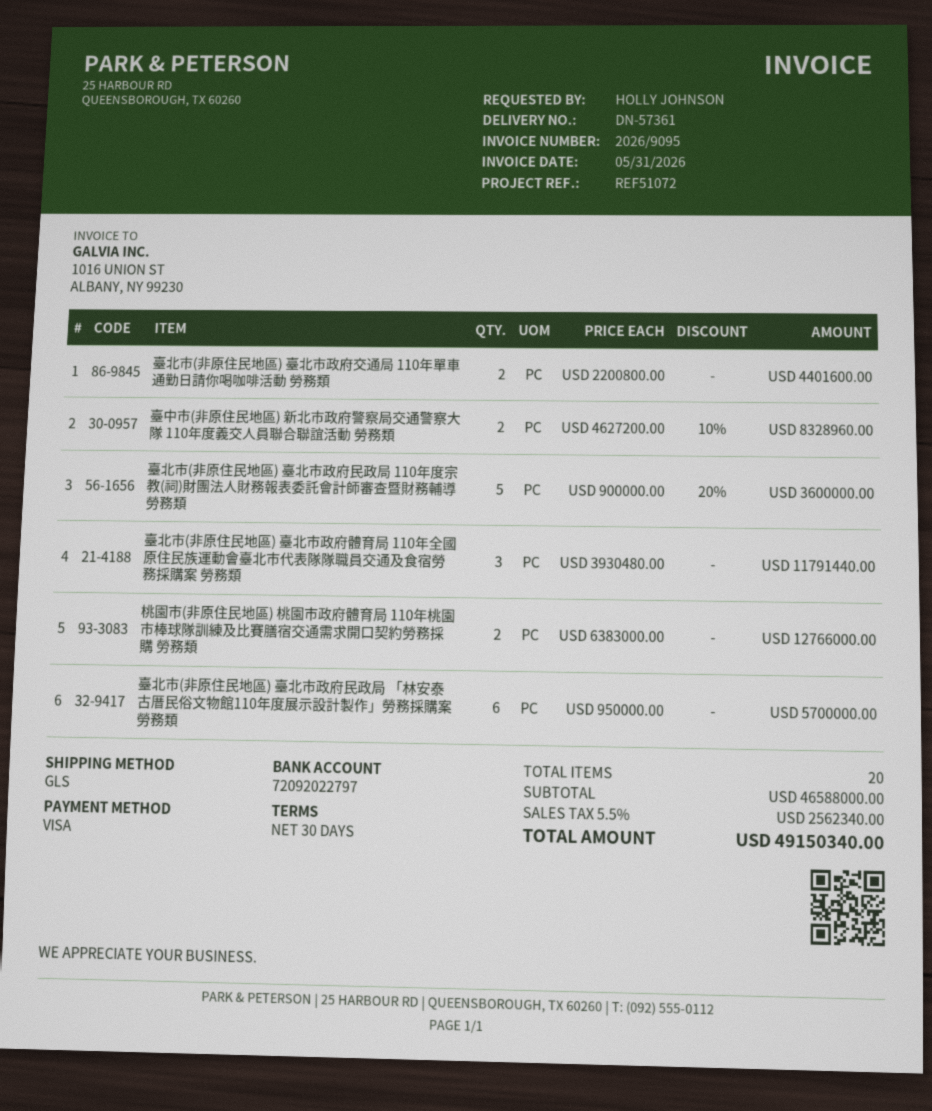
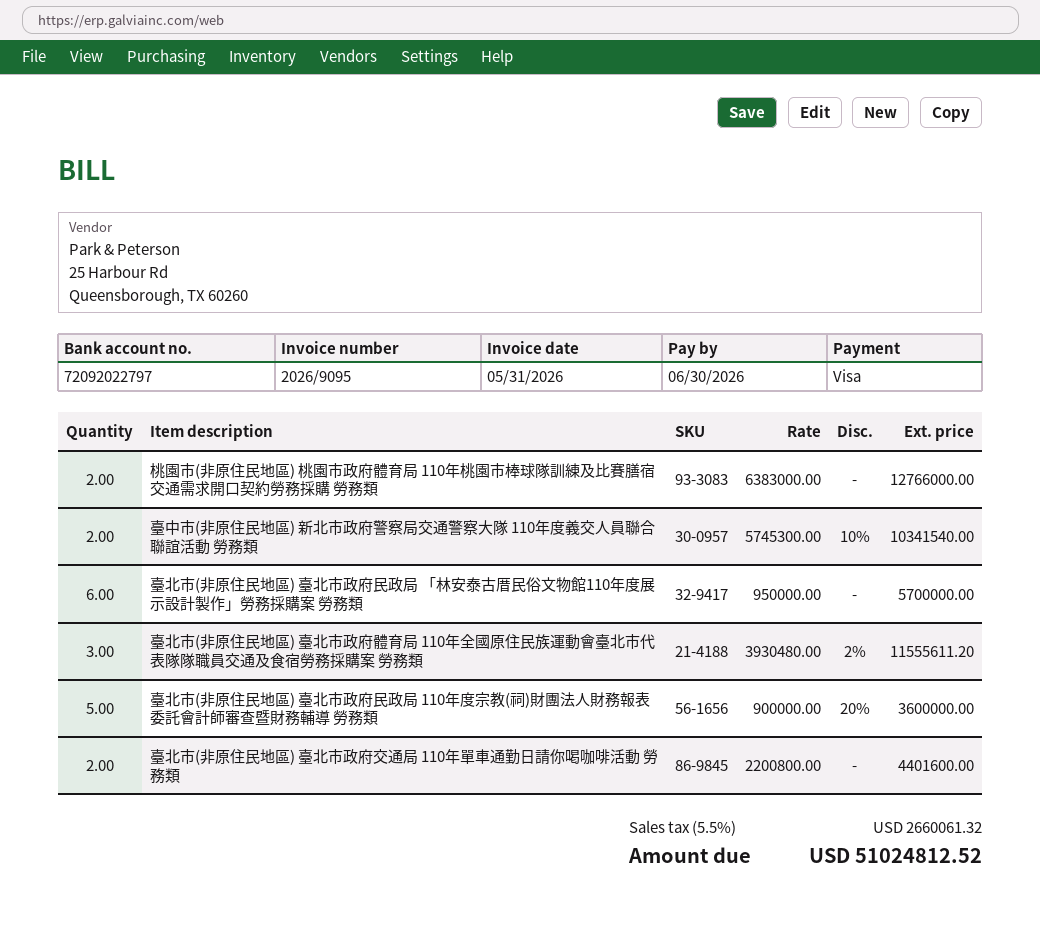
臺中市(非原住民地區) 新北市政府警察局交通警察大隊 110年度義交人員聯合聯誼活動 勞務類: 2 x 4627200.00 - 10% = 8328960.00 -> 2 x 5745300.00 - 10% = 10341540.00
臺北市(非原住民地區) 臺北市政府體育局 110年全國原住民族運動會臺北市代表隊隊職員交通及食宿勞務採購案 勞務類: 3 x 3930480.00 = 11791440.00 -> 3 x 3930480.00 - 2% = 11555611.20
tax: 5.5% = 2562340.00 -> 5.5% = 2660061.32
total: 49150340.00 -> 51024812.52

